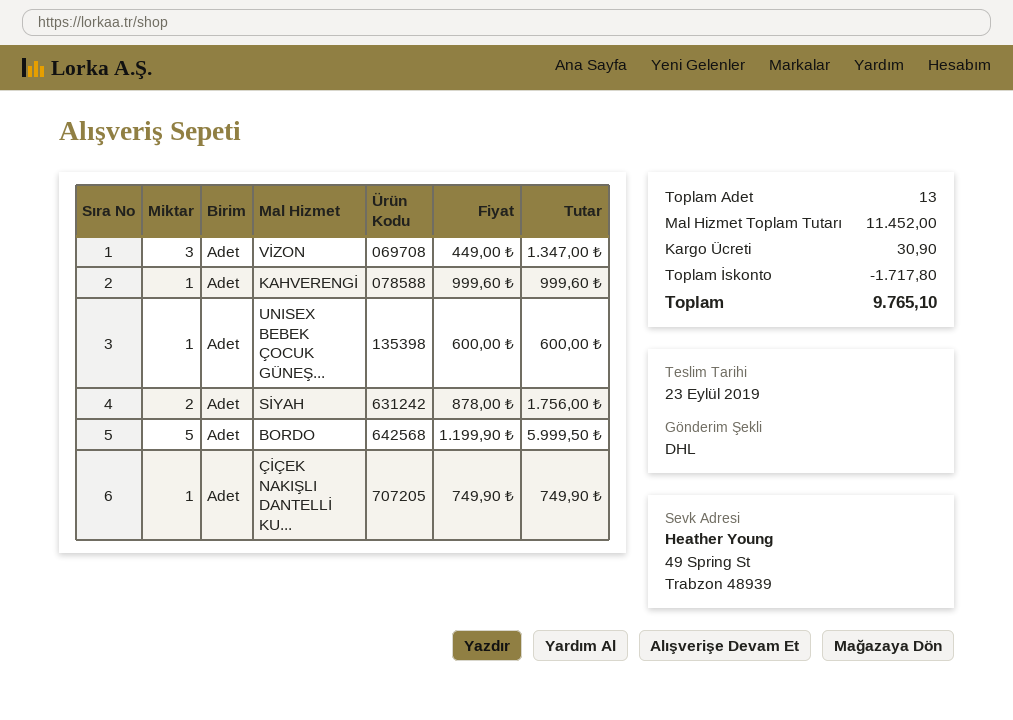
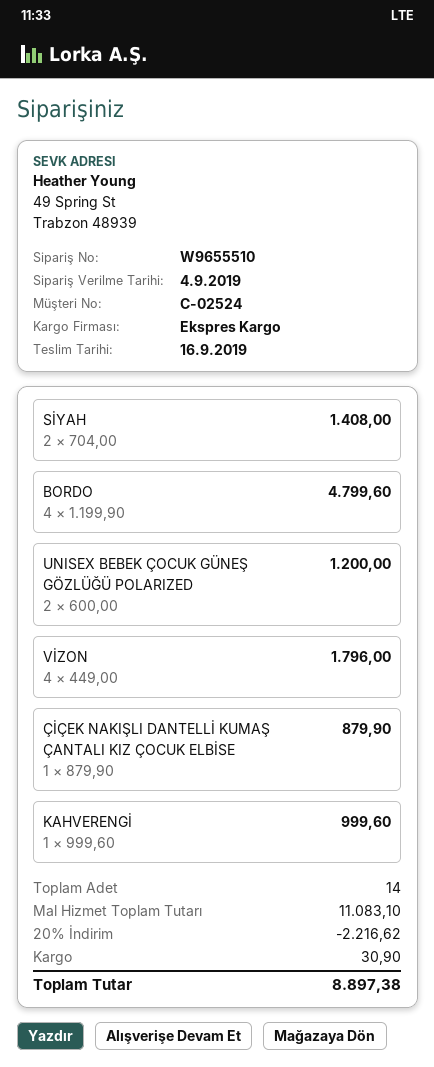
delivery date: 2019-09-23 -> 2019-09-16
shipping method: DHL -> express
VİZON: 3 x 449.00 = 1347.00 -> 4 x 449.00 = 1796.00
UNISEX BEBEK ÇOCUK GÜNEŞ...: 1 x 600.00 = 600.00 -> 2 x 600.00 = 1200.00
SİYAH: 2 x 878.00 = 1756.00 -> 2 x 704.00 = 1408.00
BORDO: 5 x 1199.90 = 5999.50 -> 4 x 1199.90 = 4799.60
ÇİÇEK NAKIŞLI DANTELLİ KU...: 1 x 749.90 = 749.90 -> 1 x 879.90 = 879.90
total quantity: 13 -> 14
subtotal: 11452.00 -> 11083.10
discount: 1717.80 -> 2216.62
total: 9765.10 -> 8897.38

